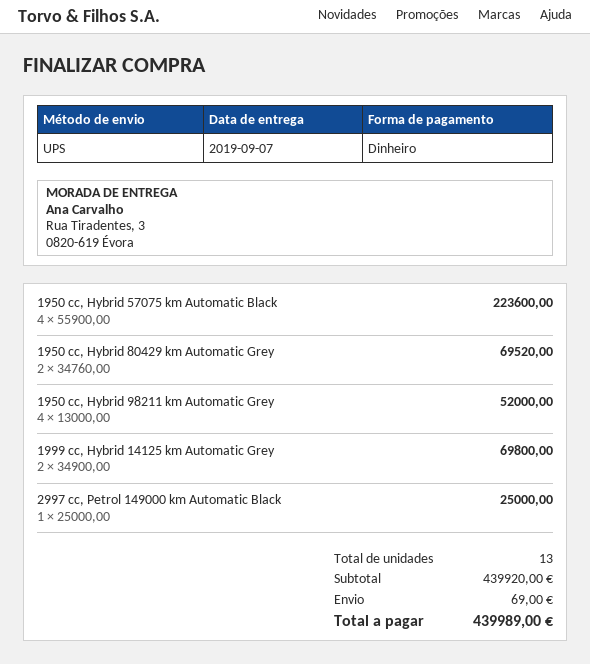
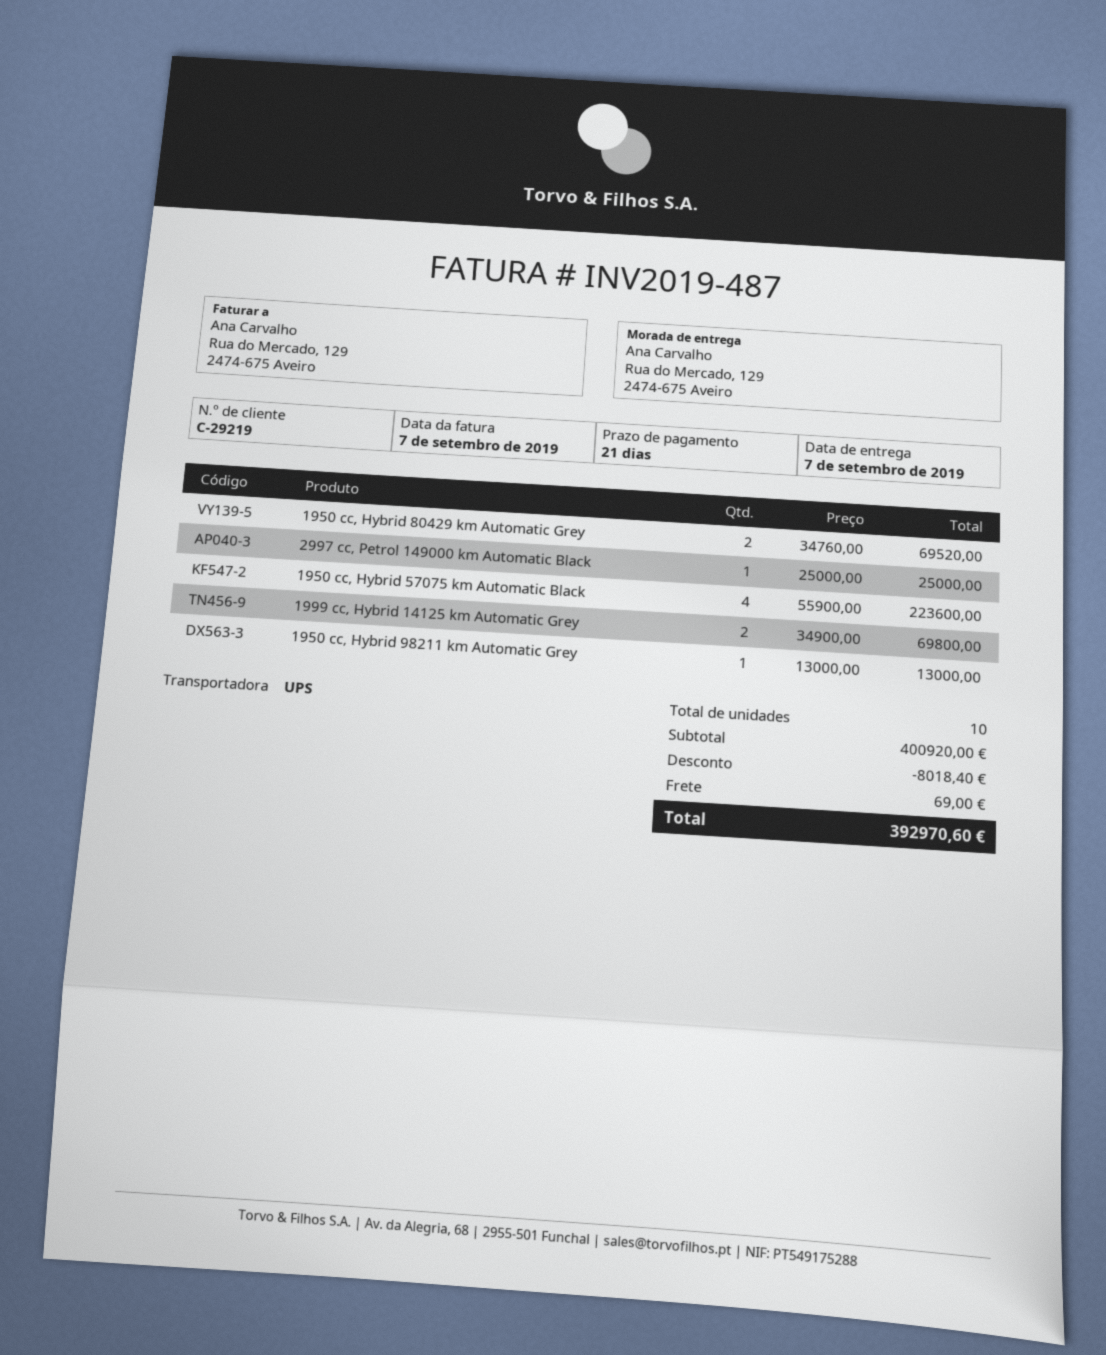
ship to: Rua Tiradentes, 3, 0820-619 Évora -> Rua do Mercado, 129, 2474-675 Aveiro
1950 cc, Hybrid 98211 km Automatic Grey: 4 x 13000.00 = 52000.00 -> 1 x 13000.00 = 13000.00
total quantity: 13 -> 10
subtotal: 439920.00 -> 400920.00
discount: none -> 8018.40
total: 439989.00 -> 392970.60

